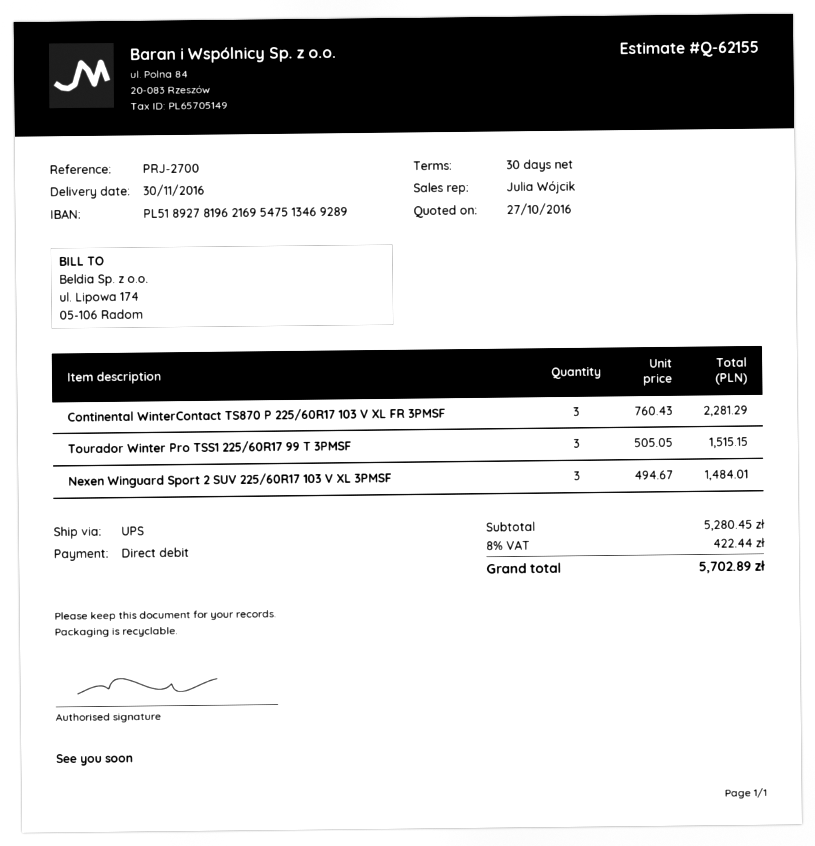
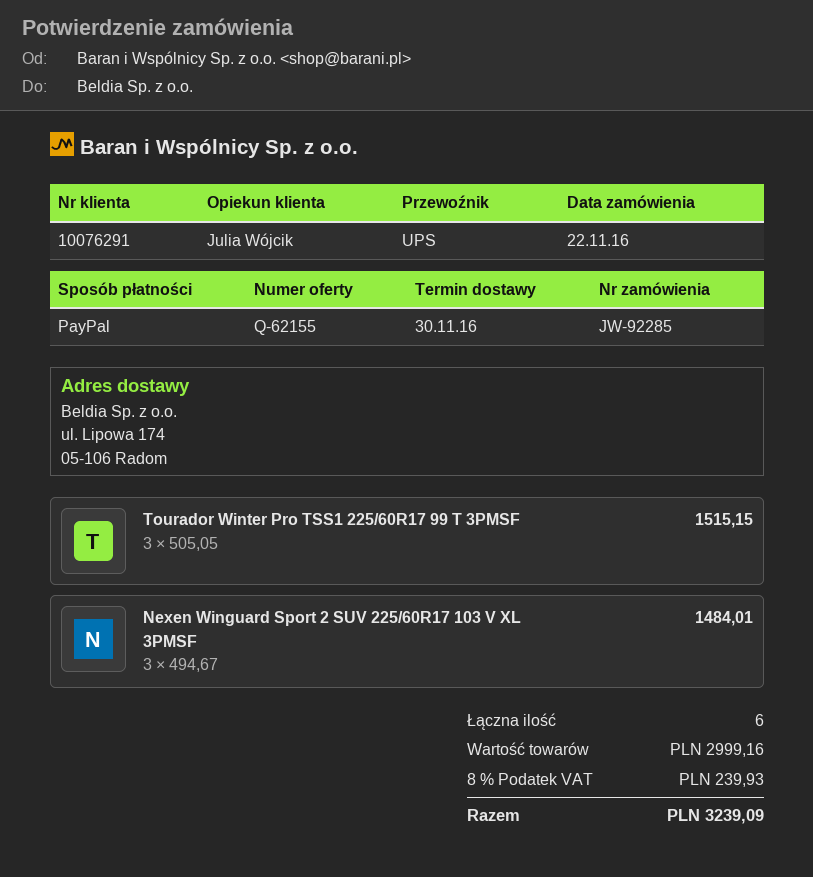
payment method: direct debit -> PayPal
Continental WinterContact TS870 P 225/60R17 103 V XL FR 3PMSF: 3 x 760.43 = 2281.29 -> none
subtotal: 5280.45 -> 2999.16
tax: 8% = 422.44 -> 8% = 239.93
total: 5702.89 -> 3239.09

